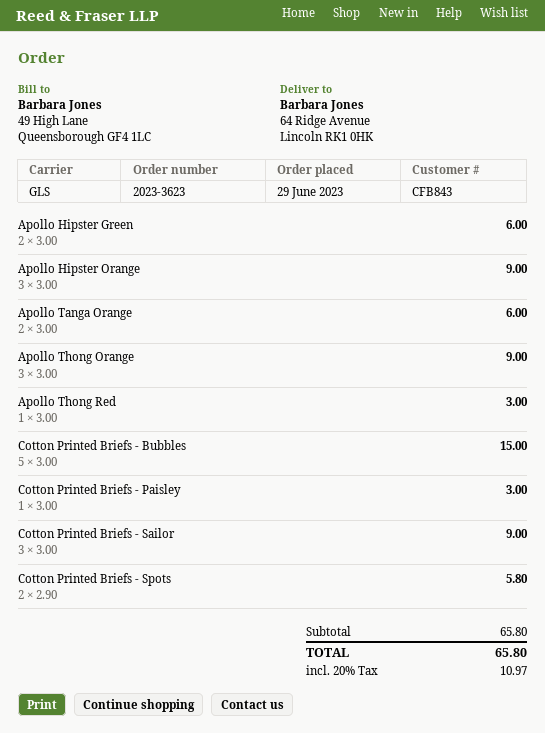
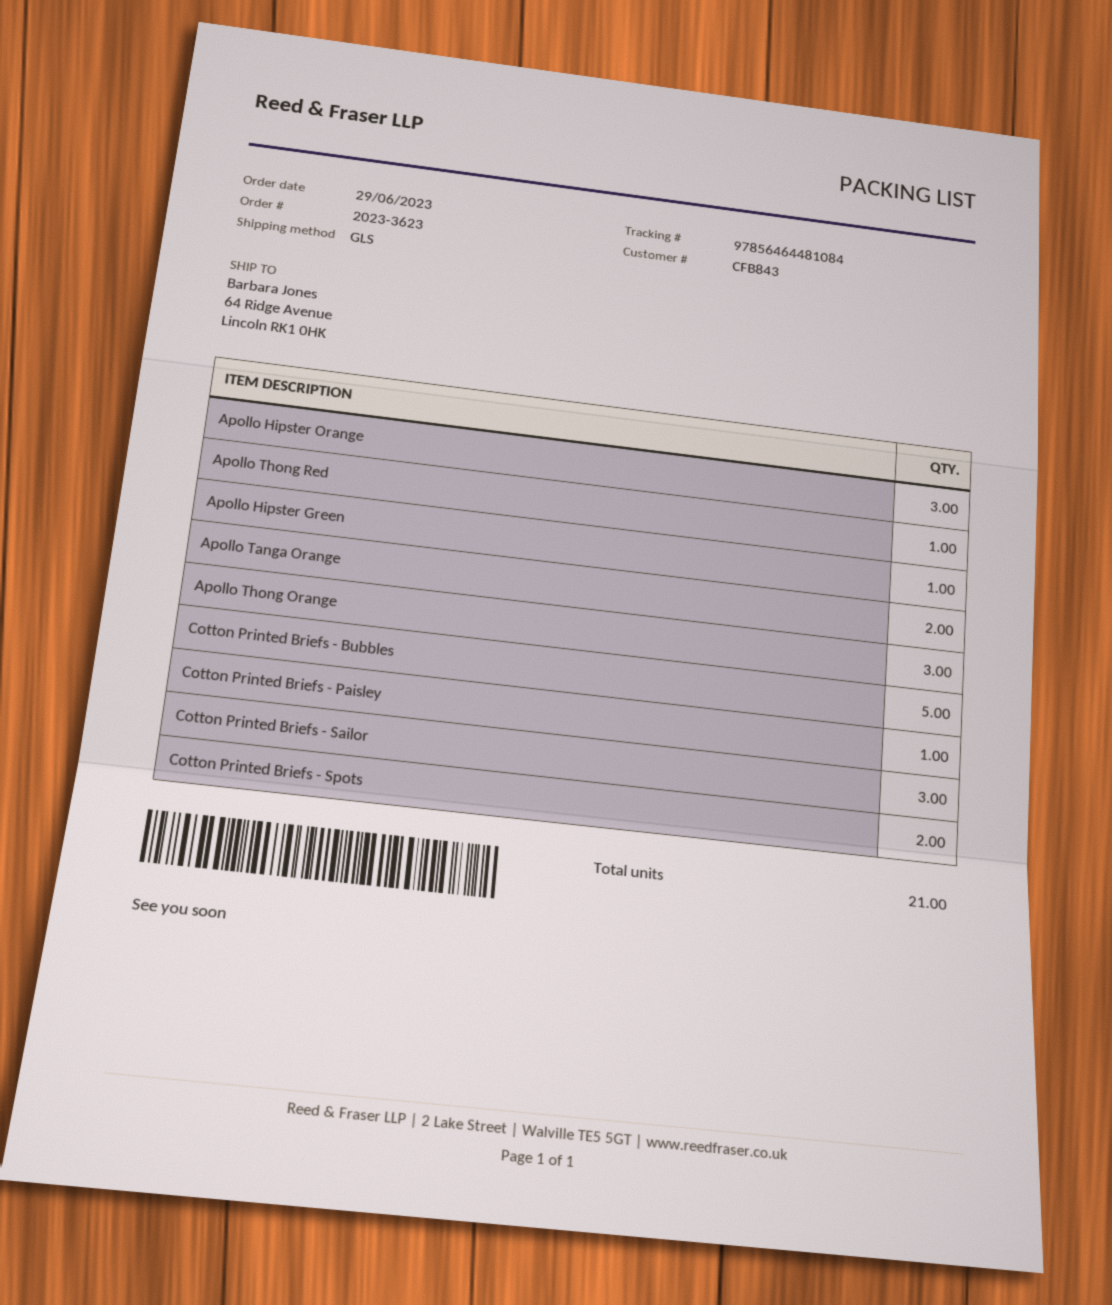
Apollo Hipster Green: 2 -> 1

